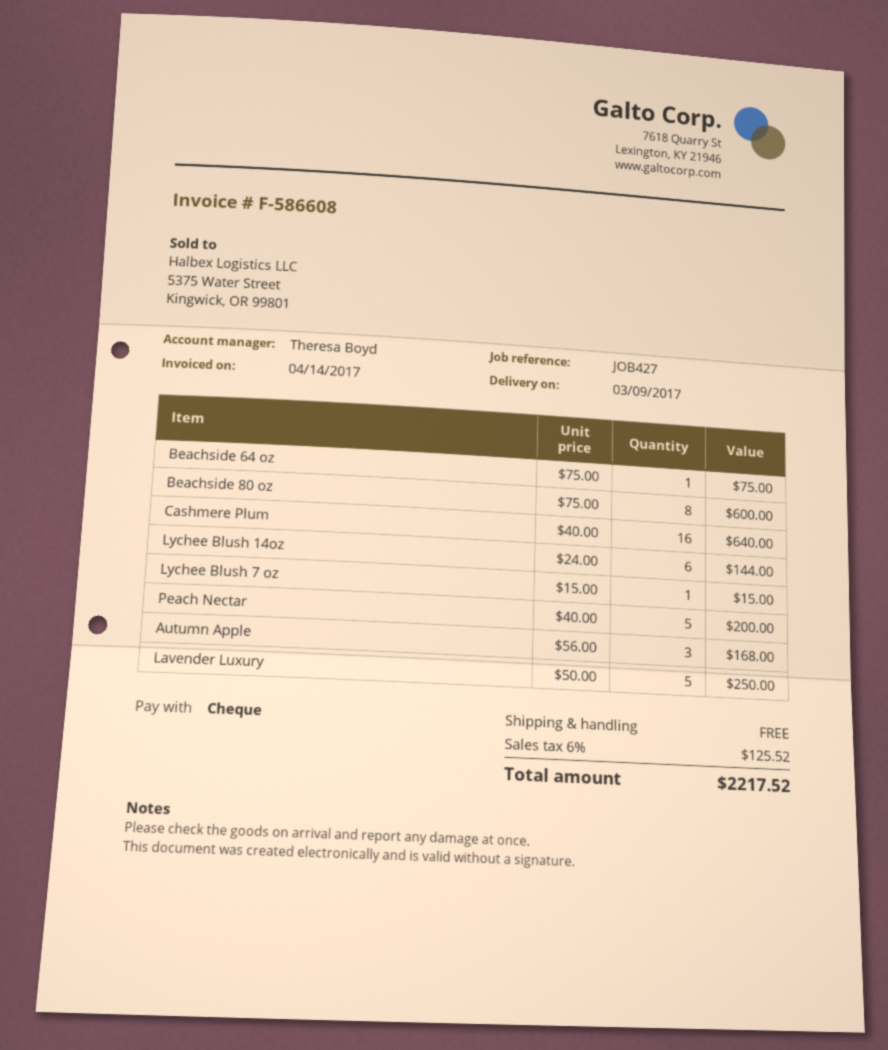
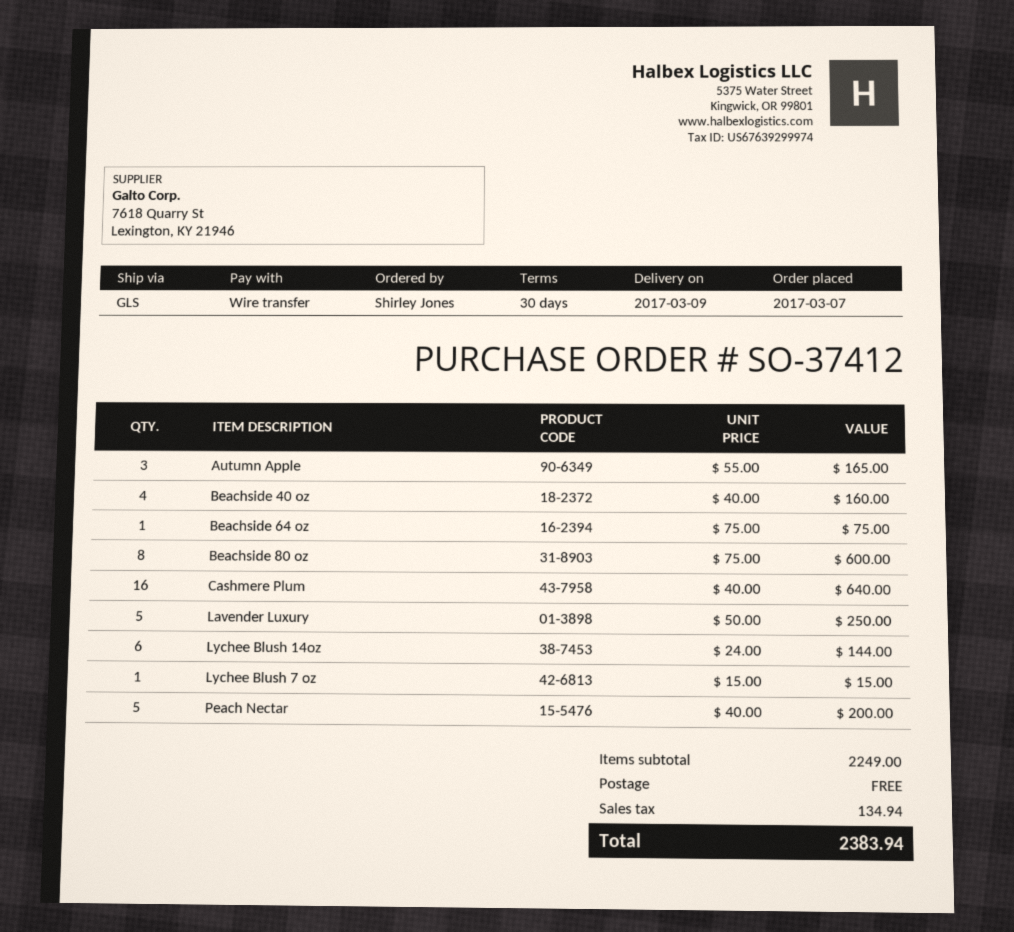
payment method: cheque -> bank transfer
Autumn Apple: 3 x 56.00 = 168.00 -> 3 x 55.00 = 165.00
Beachside 40 oz: none -> 4 x 40.00 = 160.00
tax: 125.52 -> 134.94
total: 2217.52 -> 2383.94

